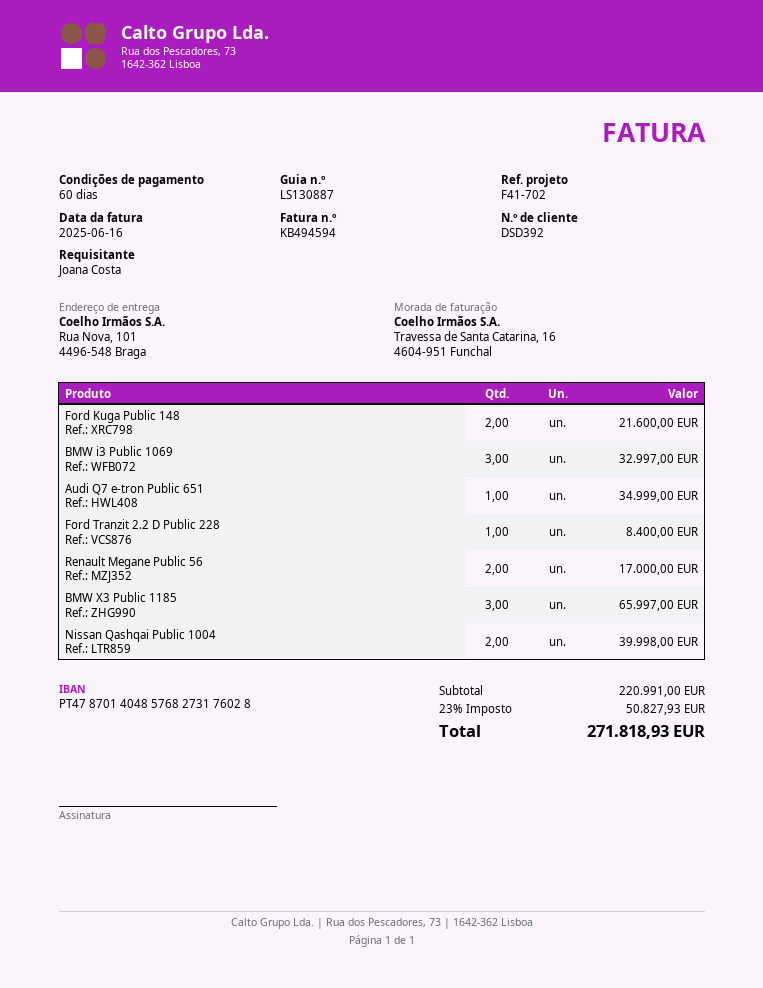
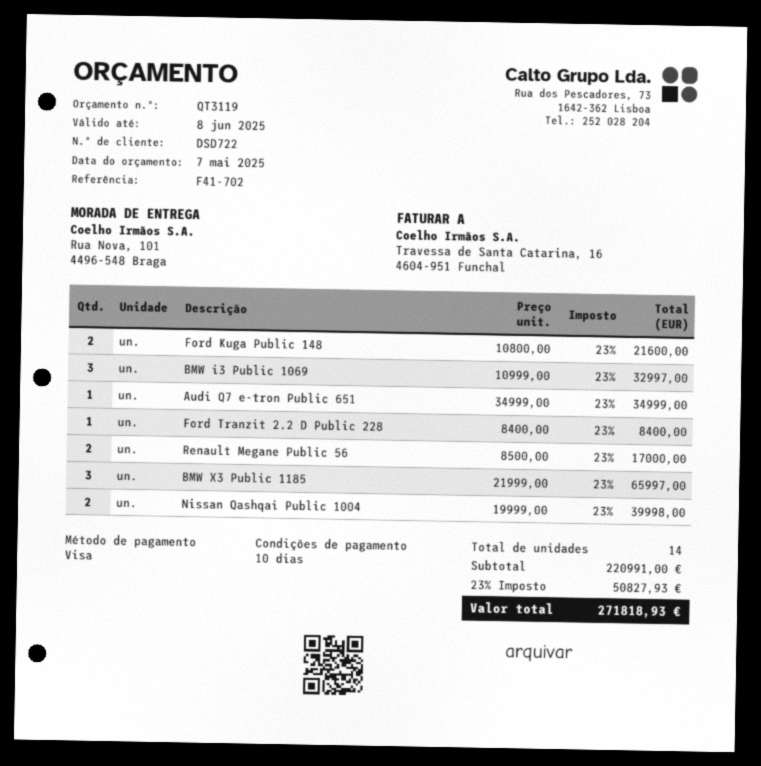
payment terms: 60 days -> 10 days
customer number: DSD392 -> DSD722

